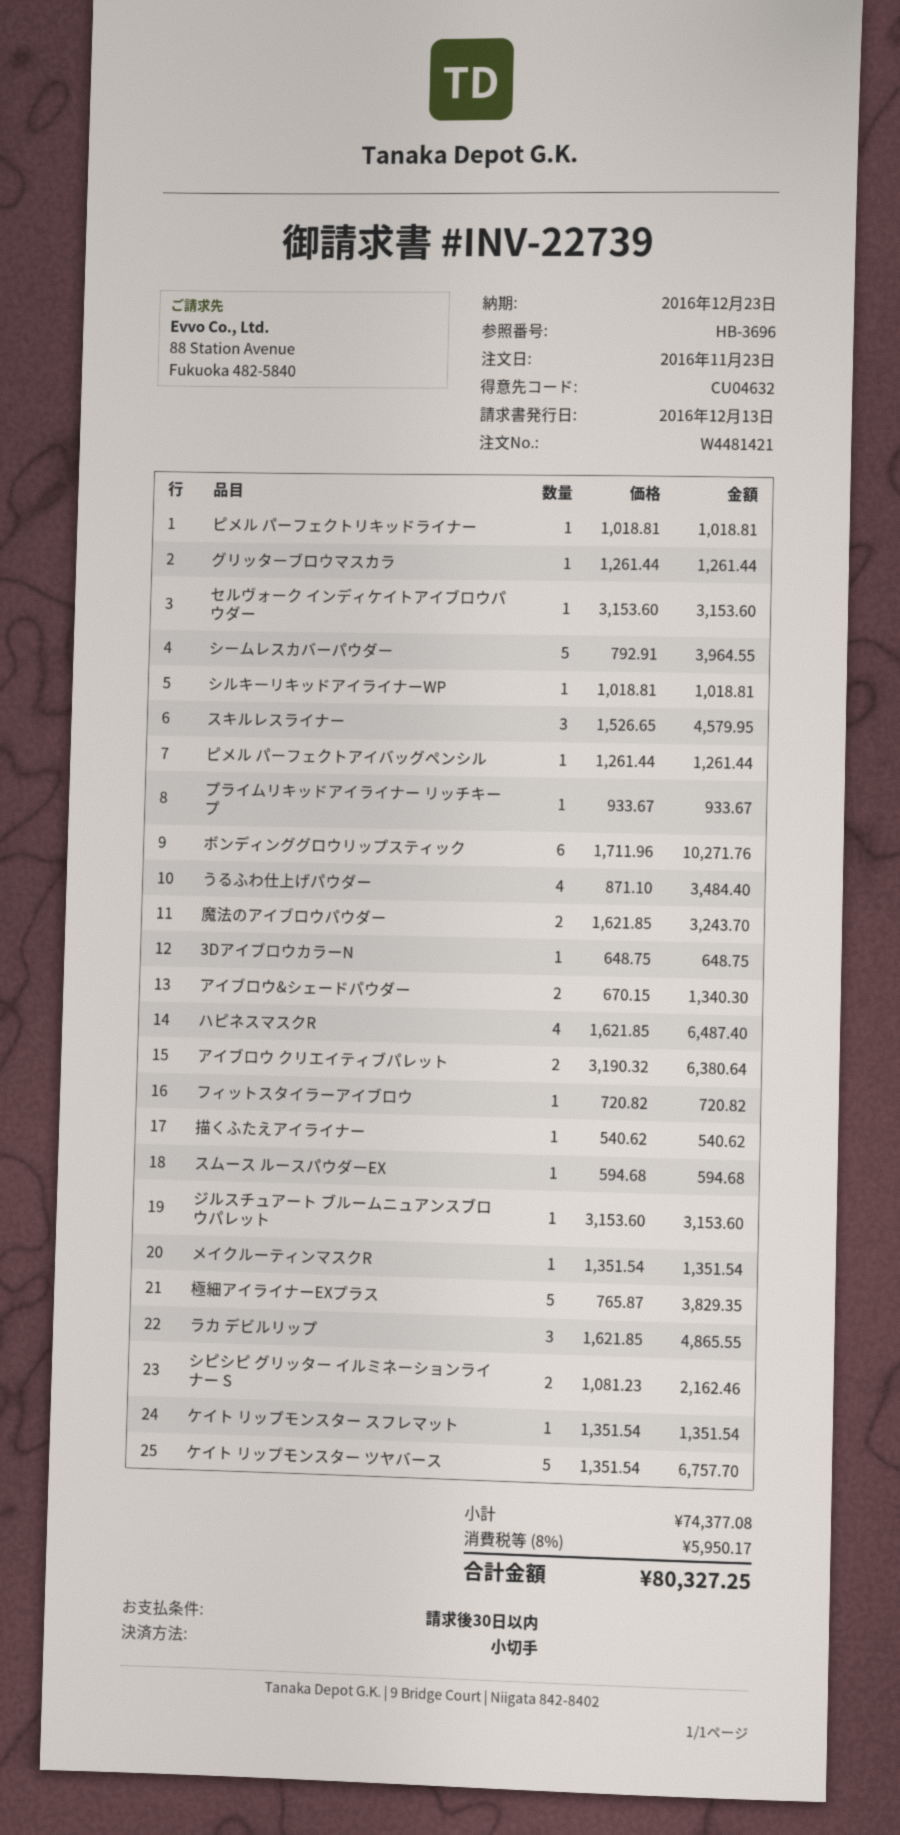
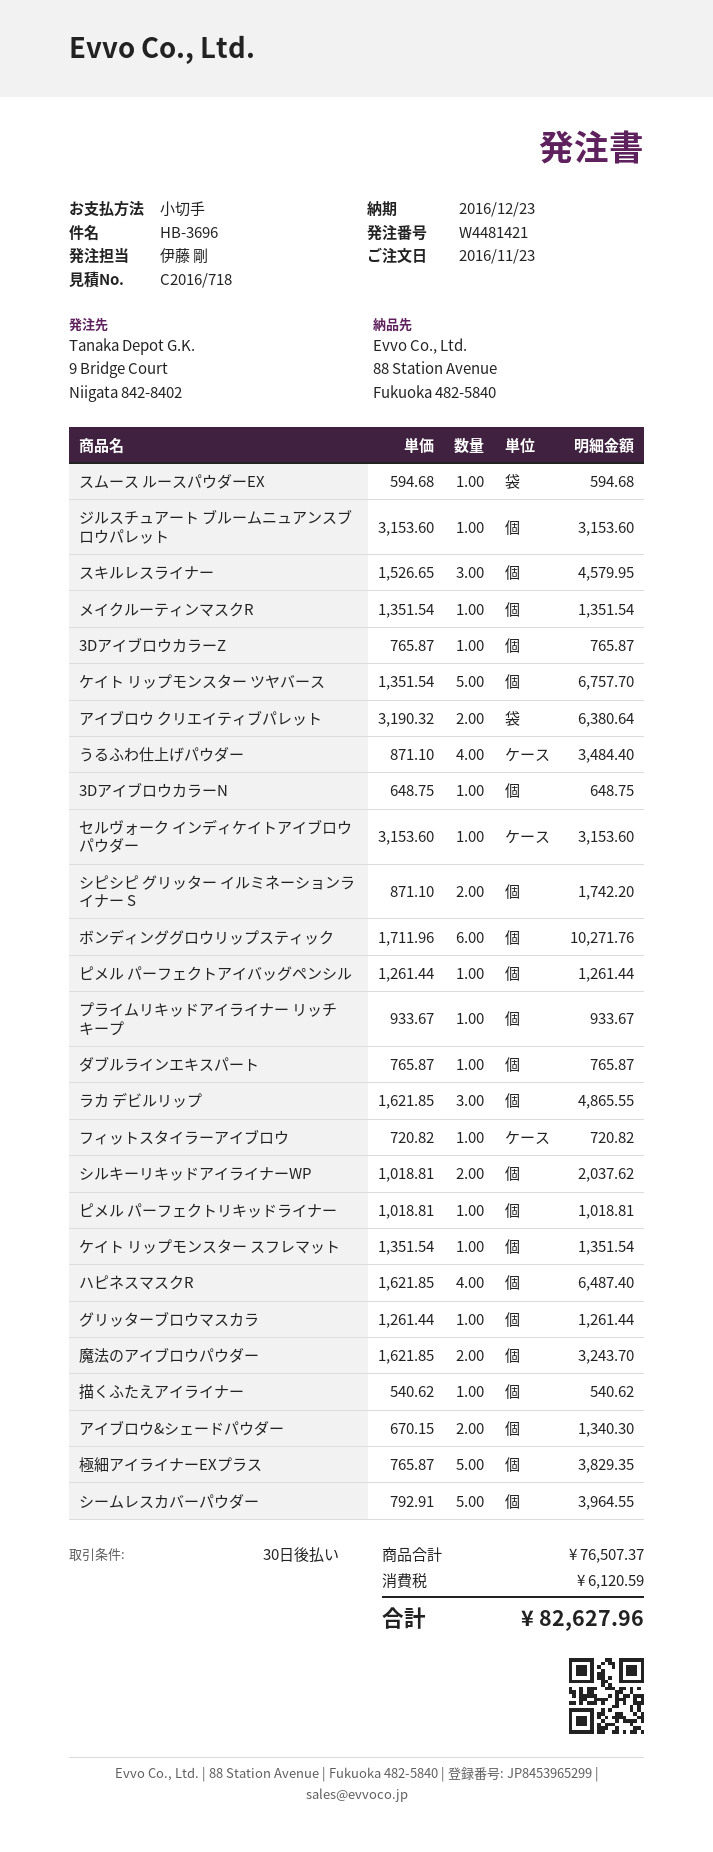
シルキーリキッドアイライナーWP: 1 x 1018.81 = 1018.81 -> 2 x 1018.81 = 2037.62
シピシピ グリッター イルミネーションライナー S: 2 x 1081.23 = 2162.46 -> 2 x 871.10 = 1742.20
3DアイブロウカラーZ: none -> 1 x 765.87 = 765.87
ダブルラインエキスパート: none -> 1 x 765.87 = 765.87
subtotal: 74377.08 -> 76507.37
tax: 5950.17 -> 6120.59
total: 80327.25 -> 82627.96

